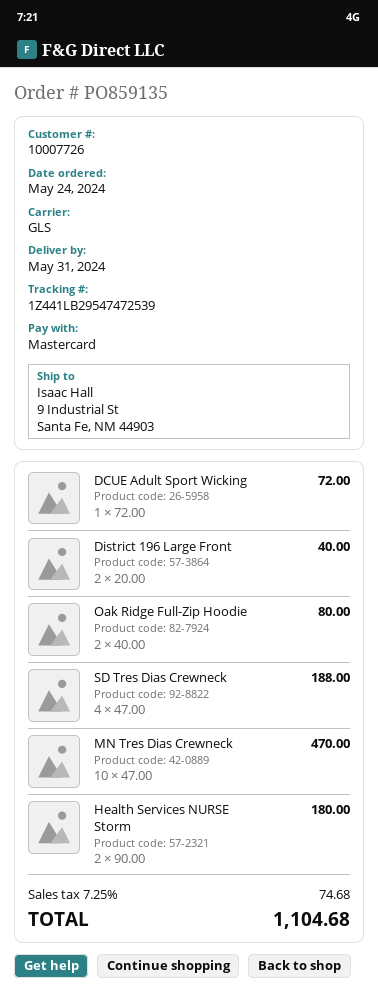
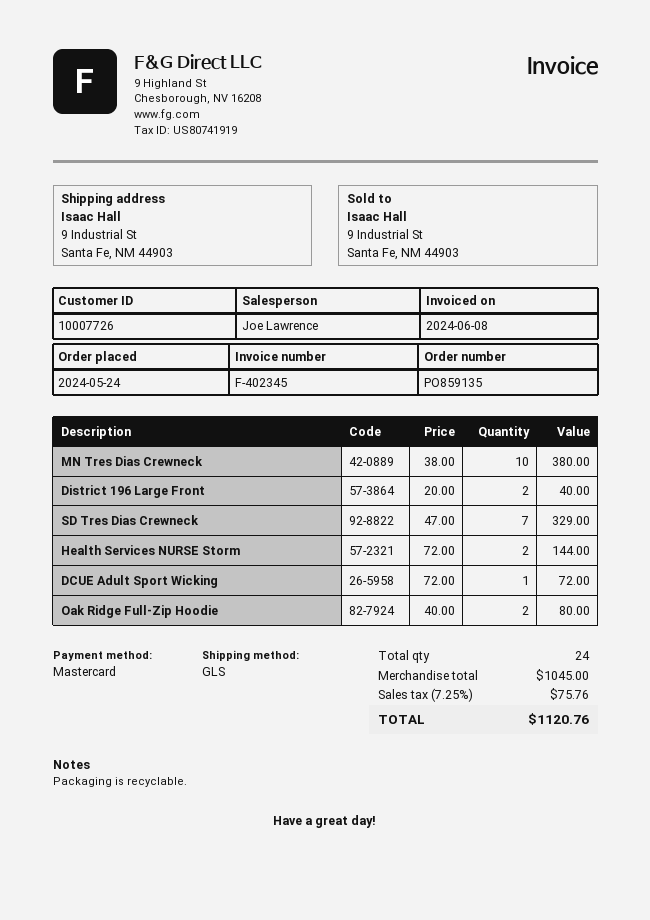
SD Tres Dias Crewneck: 4 x 47.00 = 188.00 -> 7 x 47.00 = 329.00
MN Tres Dias Crewneck: 10 x 47.00 = 470.00 -> 10 x 38.00 = 380.00
Health Services NURSE Storm: 2 x 90.00 = 180.00 -> 2 x 72.00 = 144.00
tax: 7.25% = 74.68 -> 7.25% = 75.76
total: 1104.68 -> 1120.76

